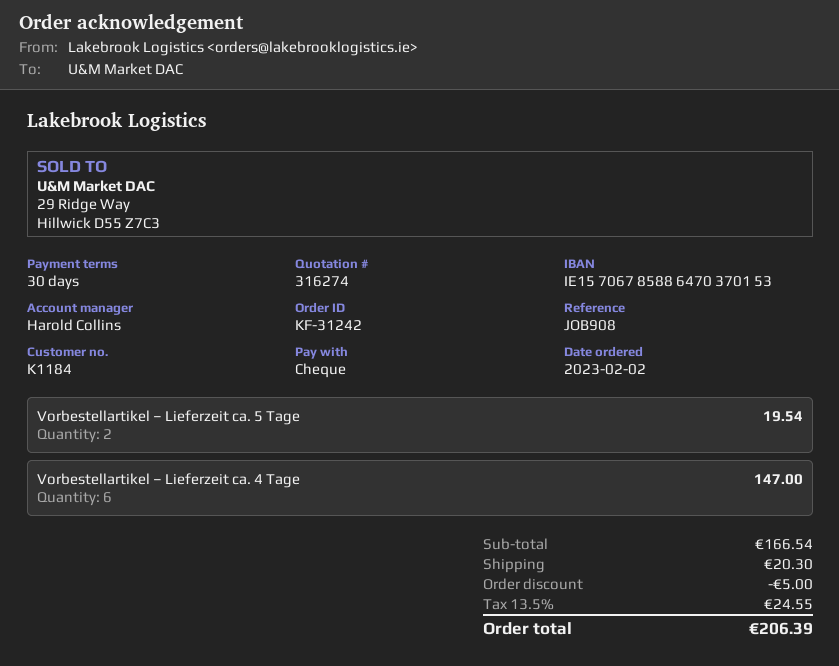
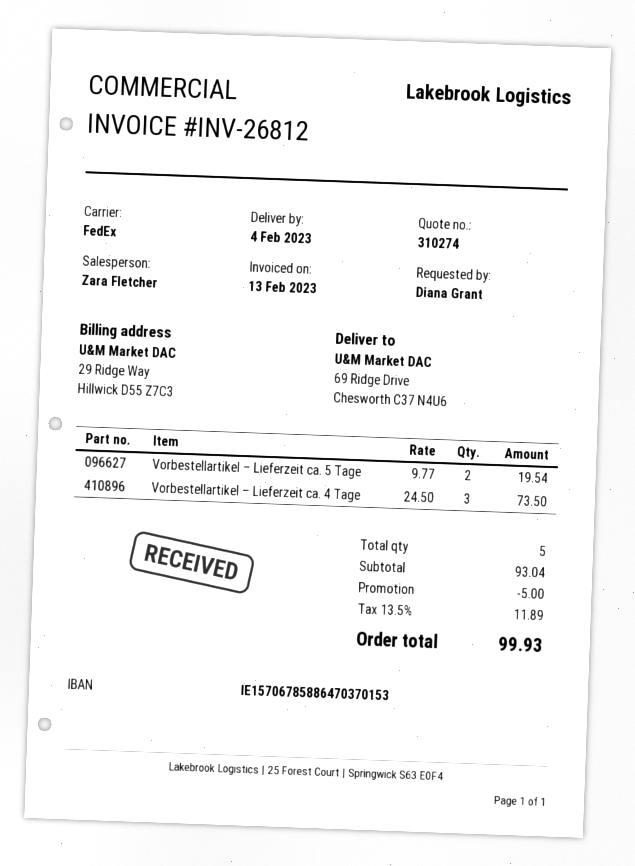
quote number: 316274 -> 310274
sales rep: Harold Collins -> Zara Fletcher
Vorbestellartikel – Lieferzeit ca. 4 Tage: 6 for 147.00 -> 3 for 73.50
subtotal: 166.54 -> 93.04
shipping: 20.30 -> none
tax: 13.5% = 24.55 -> 13.5% = 11.89
total: 206.39 -> 99.93

